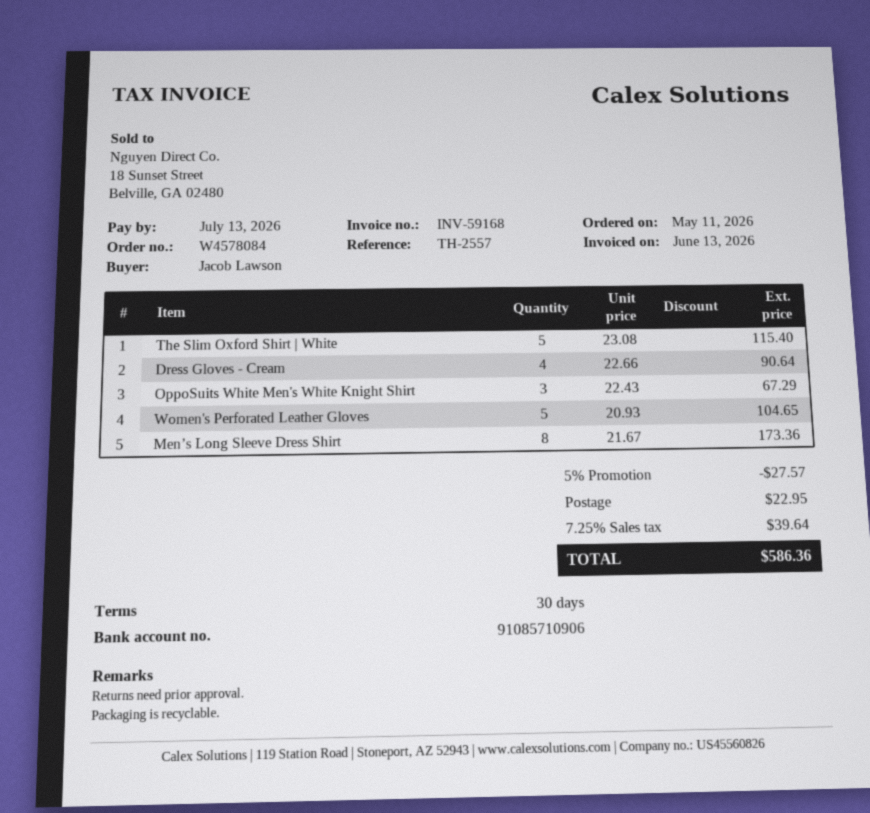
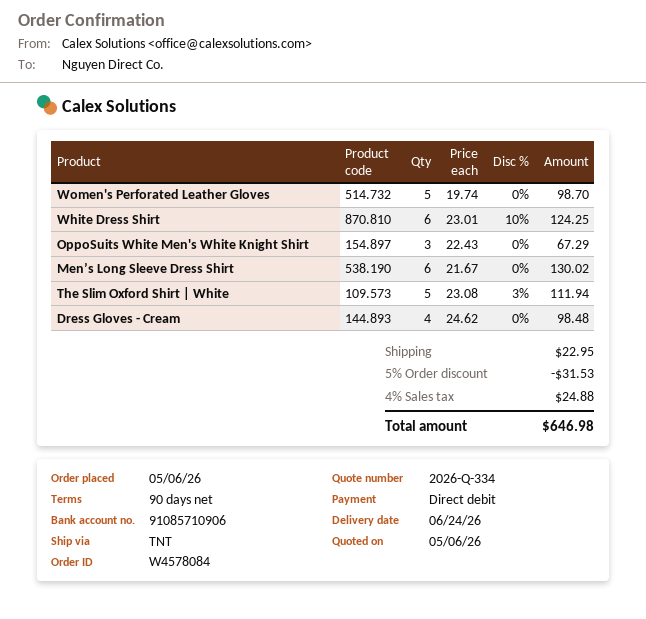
order date: 2026-05-11 -> 2026-05-06
payment terms: 30 days -> 90 days
The Slim Oxford Shirt | White: 5 x 23.08 = 115.40 -> 5 x 23.08 - 3% = 111.94
Dress Gloves - Cream: 4 x 22.66 = 90.64 -> 4 x 24.62 = 98.48
Women's Perforated Leather Gloves: 5 x 20.93 = 104.65 -> 5 x 19.74 = 98.70
Men’s Long Sleeve Dress Shirt: 8 x 21.67 = 173.36 -> 6 x 21.67 = 130.02
White Dress Shirt: none -> 6 x 23.01 - 10% = 124.25
discount: 5% = 27.57 -> 5% = 31.53
tax: 7.25% = 39.64 -> 4% = 24.88
total: 586.36 -> 646.98

